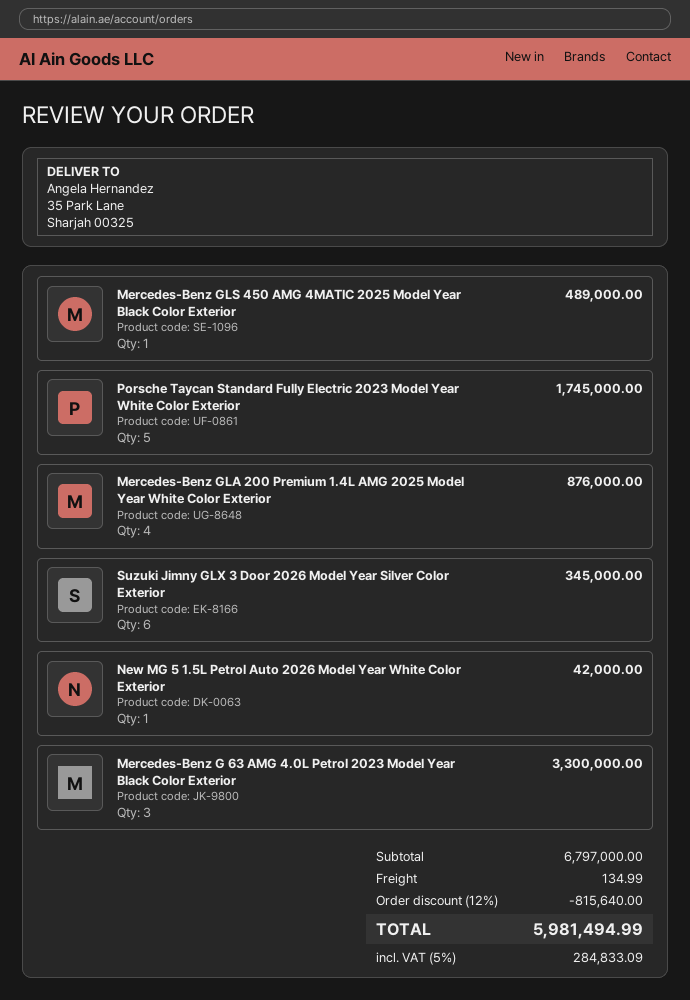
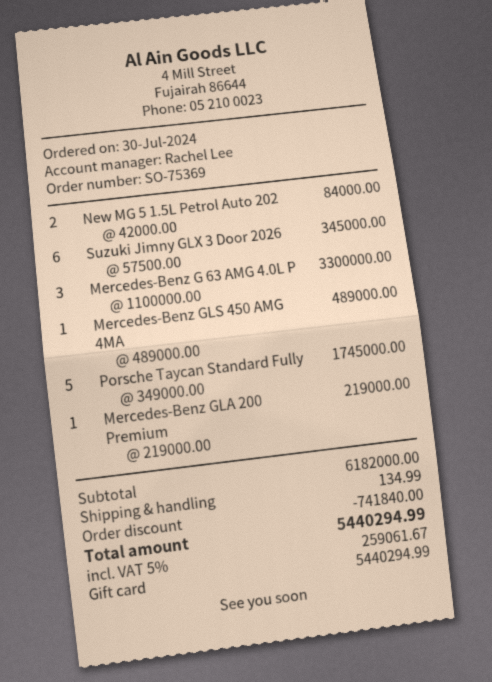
Mercedes-Benz GLA 200 Premium 1.4L AMG 2025 Model Year White Color Exterior: 4 for 876000.00 -> 1 for 219000.00
New MG 5 1.5L Petrol Auto 2026 Model Year White Color Exterior: 1 for 42000.00 -> 2 for 84000.00
subtotal: 6797000.00 -> 6182000.00
discount: 815640.00 -> 741840.00
tax: 5% = 284833.09 -> 5% = 259061.67
total: 5981494.99 -> 5440294.99

